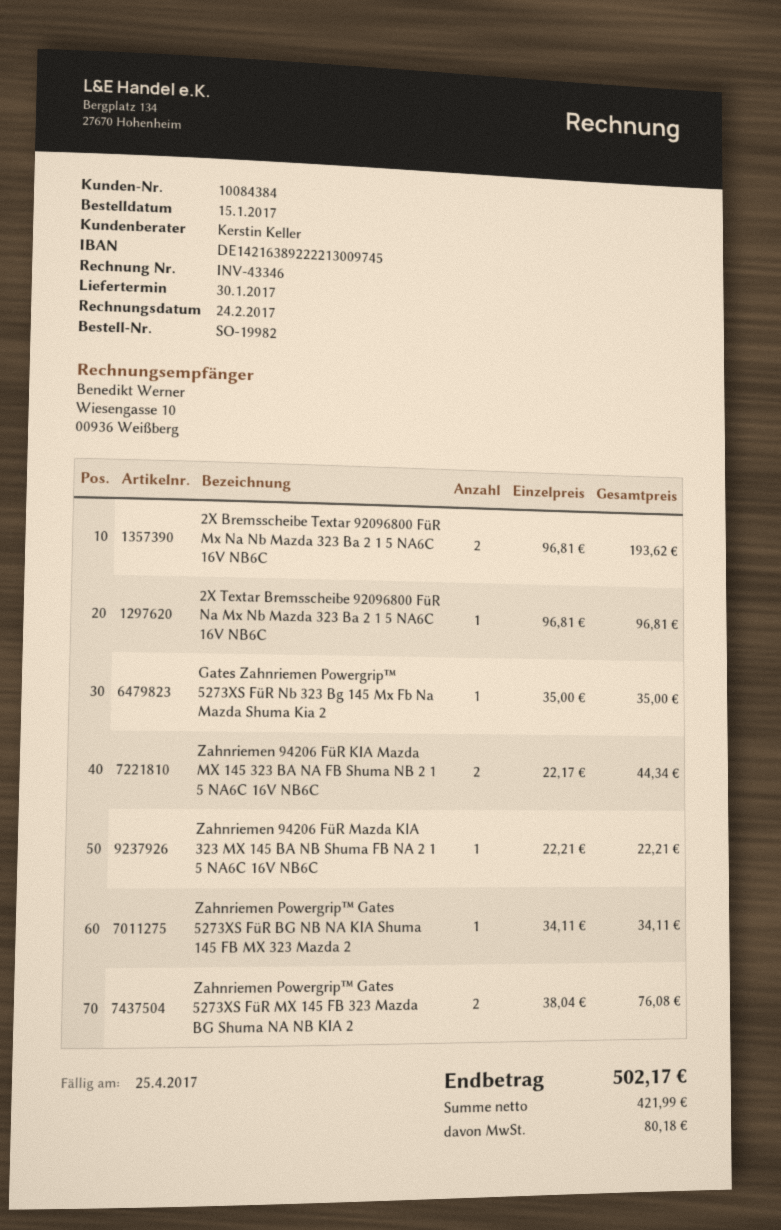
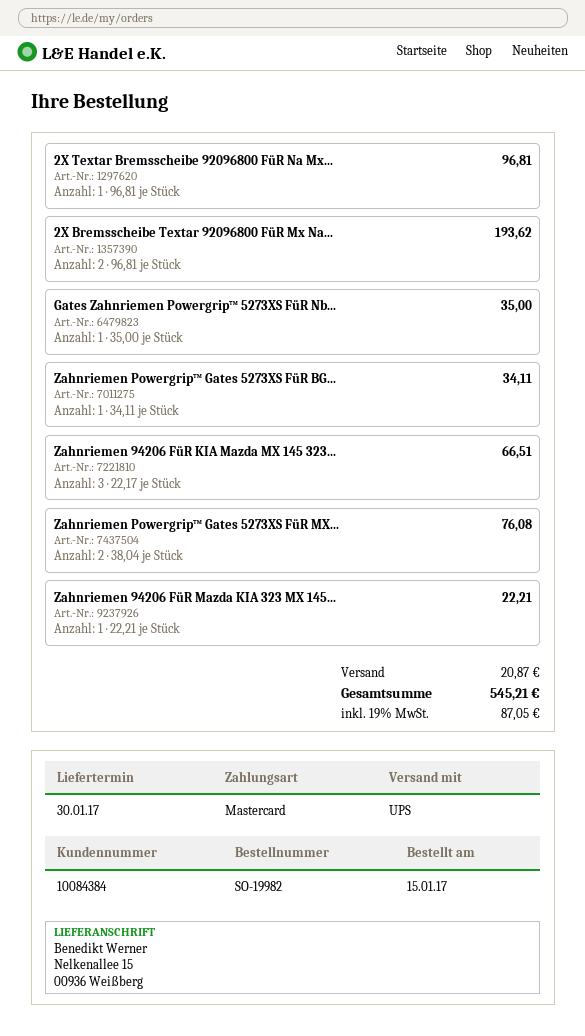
Zahnriemen 94206 FüR KIA Mazda MX 145 323 BA NA FB Shuma NB 2 1 5 NA6C 16V NB6C: 2 x 22.17 = 44.34 -> 3 x 22.17 = 66.51
shipping: none -> 20.87
tax: 80.18 -> 87.05
total: 502.17 -> 545.21

